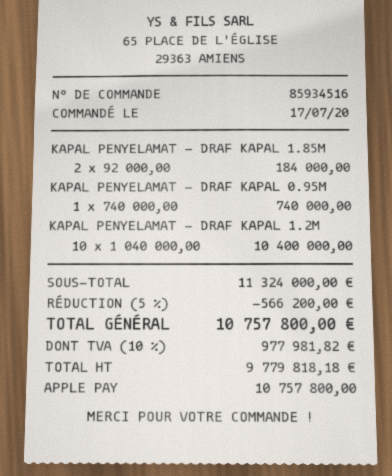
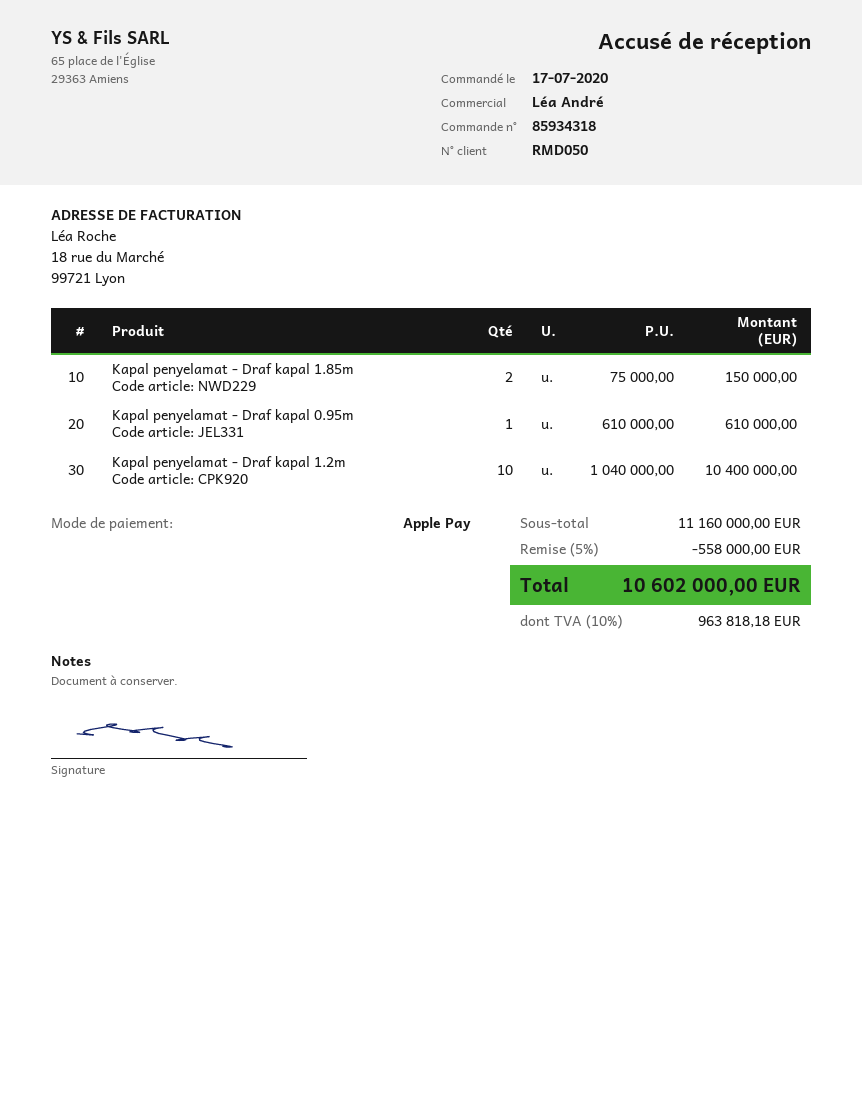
order number: 85934516 -> 85934318
KAPAL PENYELAMAT - DRAF KAPAL 1.85M: 2 x 92000.00 = 184000.00 -> 2 x 75000.00 = 150000.00
KAPAL PENYELAMAT - DRAF KAPAL 0.95M: 1 x 740000.00 = 740000.00 -> 1 x 610000.00 = 610000.00
subtotal: 11324000.00 -> 11160000.00
discount: 5% = 566200.00 -> 5% = 558000.00
tax: 10% = 977981.82 -> 10% = 963818.18
total: 10757800.00 -> 10602000.00

